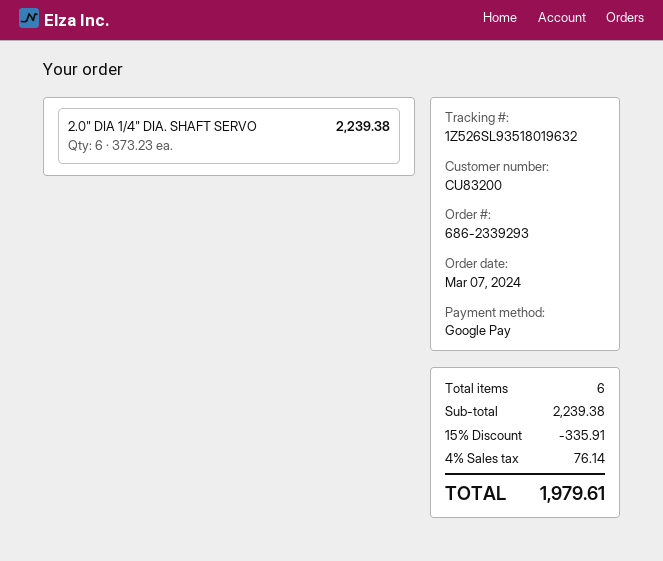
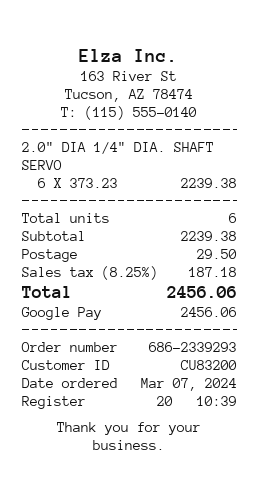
discount: 15% = 335.91 -> none
shipping: none -> 29.50
tax: 4% = 76.14 -> 8.25% = 187.18
total: 1979.61 -> 2456.06

